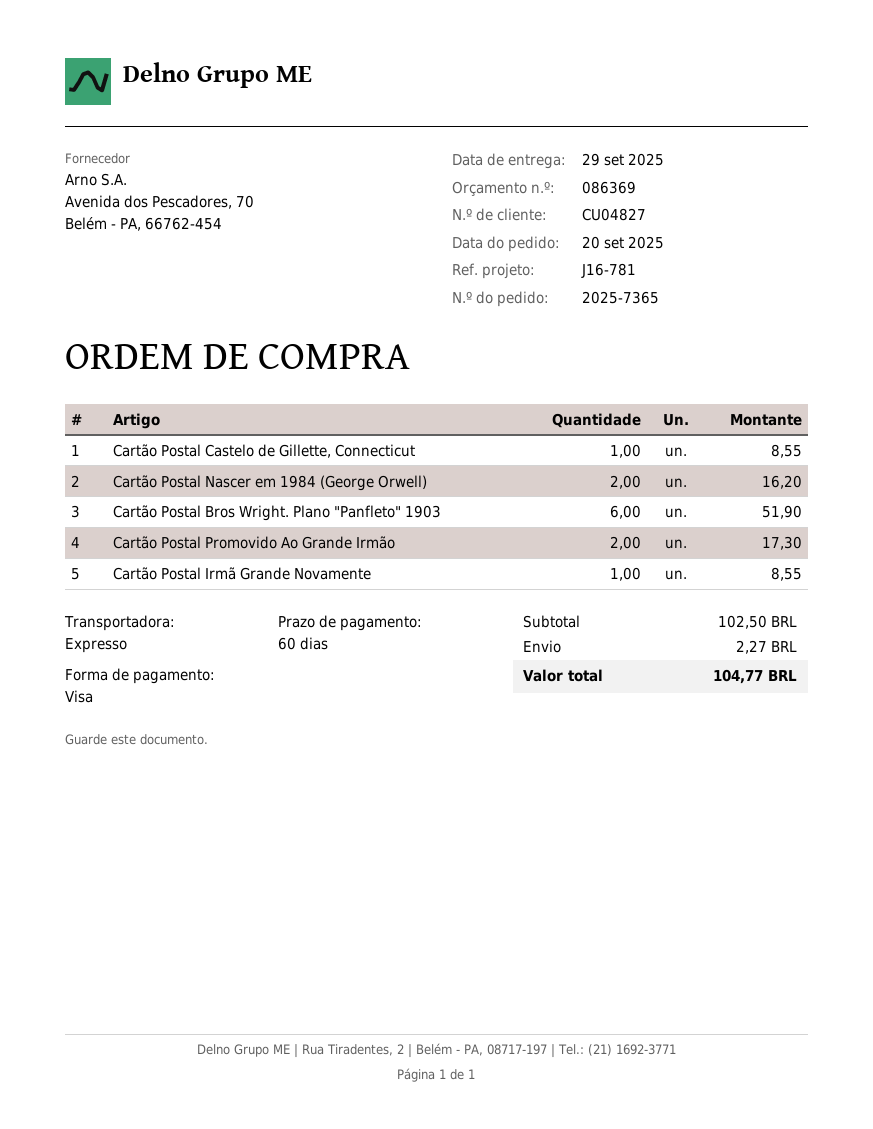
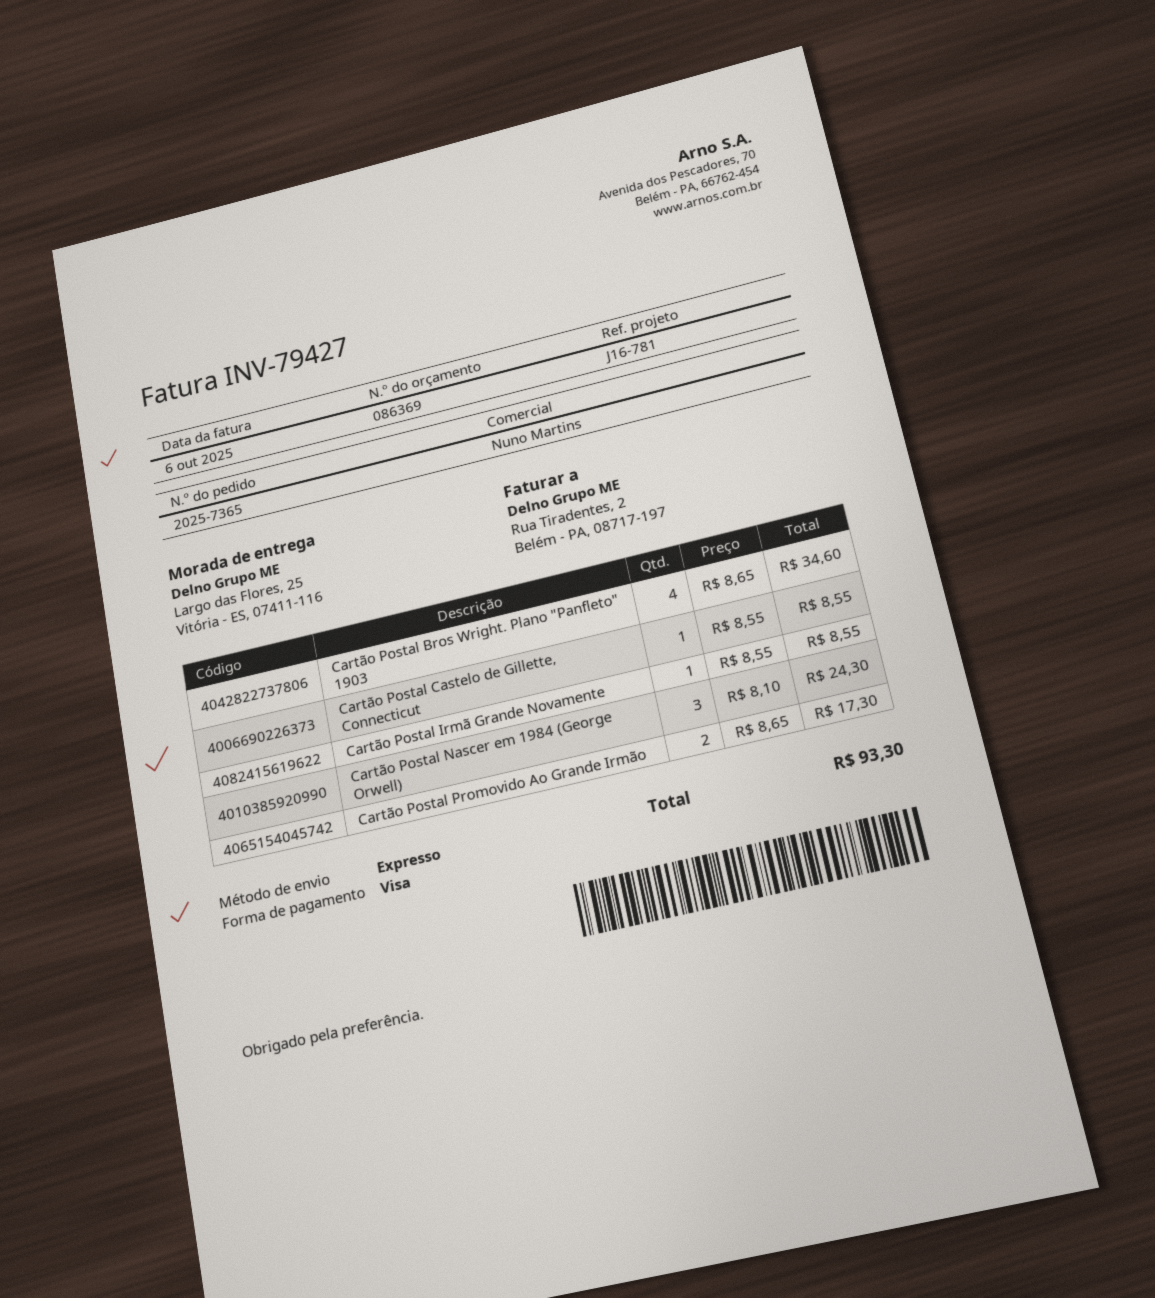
Cartão Postal Nascer em 1984 (George Orwell): 2 for 16.20 -> 3 for 24.30
Cartão Postal Bros Wright. Plano "Panfleto" 1903: 6 for 51.90 -> 4 for 34.60
shipping: 2.27 -> none
total: 104.77 -> 93.30

